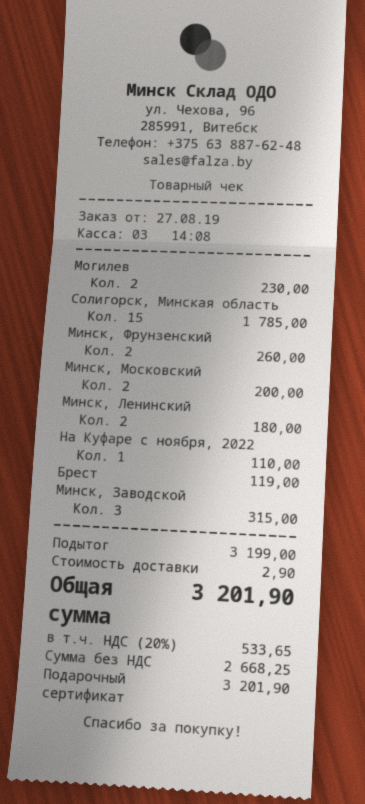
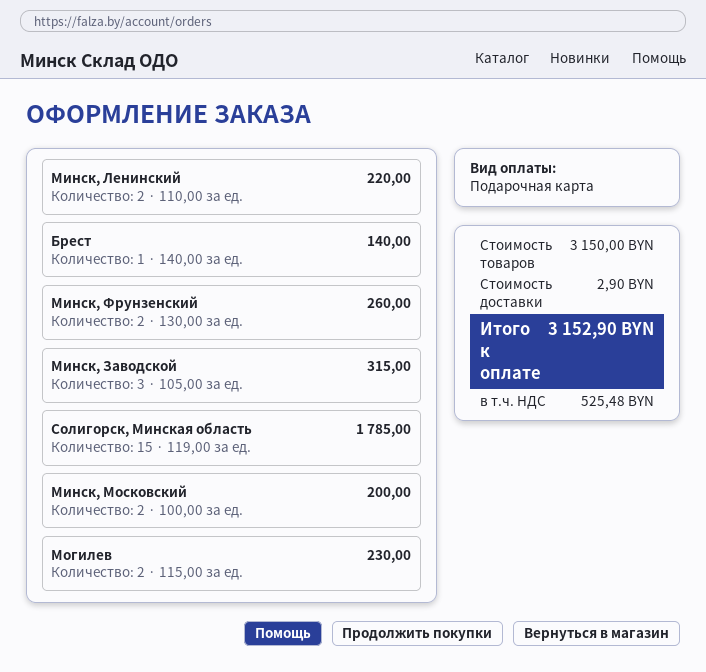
Минск, Ленинский: 2 for 180.00 -> 2 for 220.00
На Куфаре с ноября, 2022: 1 for 110.00 -> none
Брест: 1 for 119.00 -> 1 for 140.00
subtotal: 3199.00 -> 3150.00
tax: 533.65 -> 525.48
total: 3201.90 -> 3152.90

